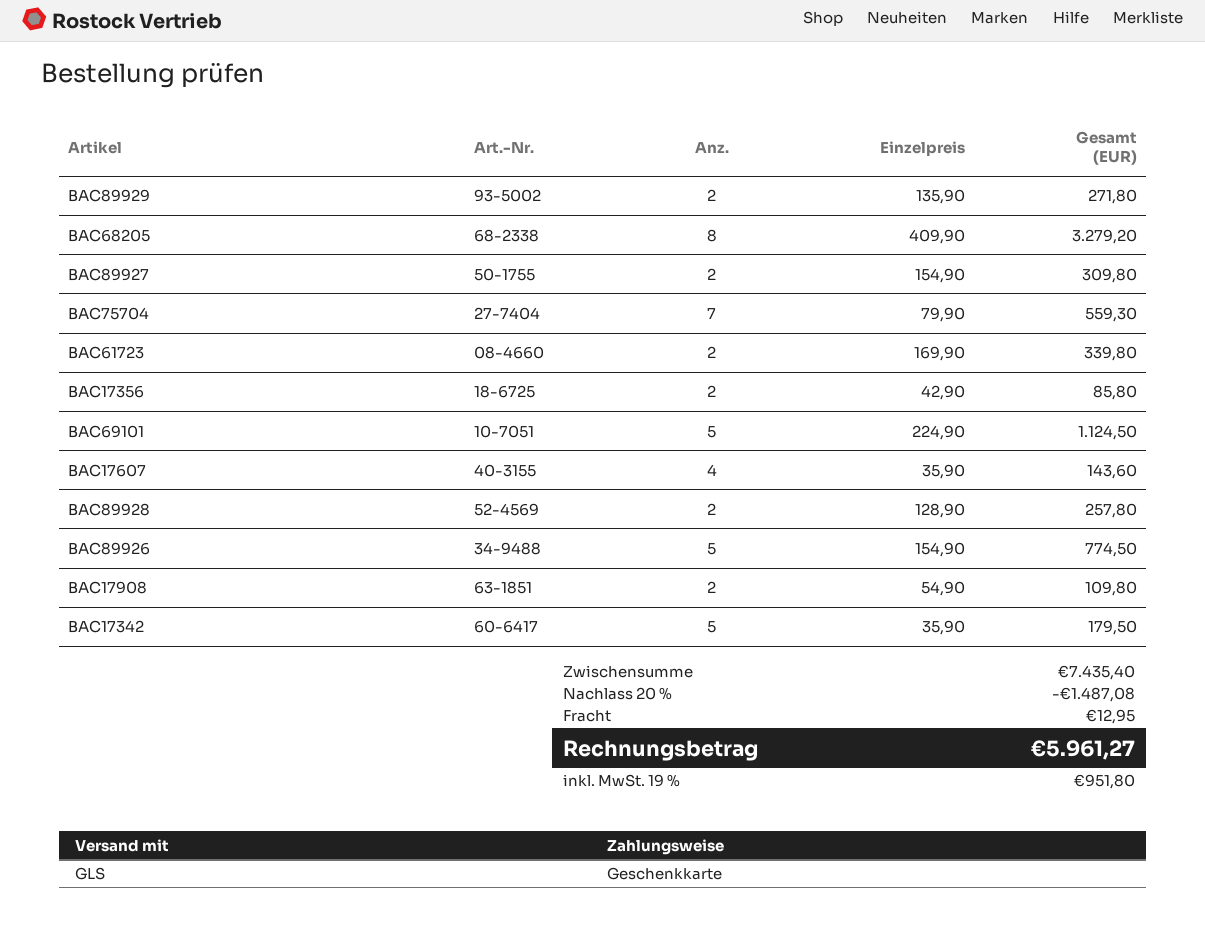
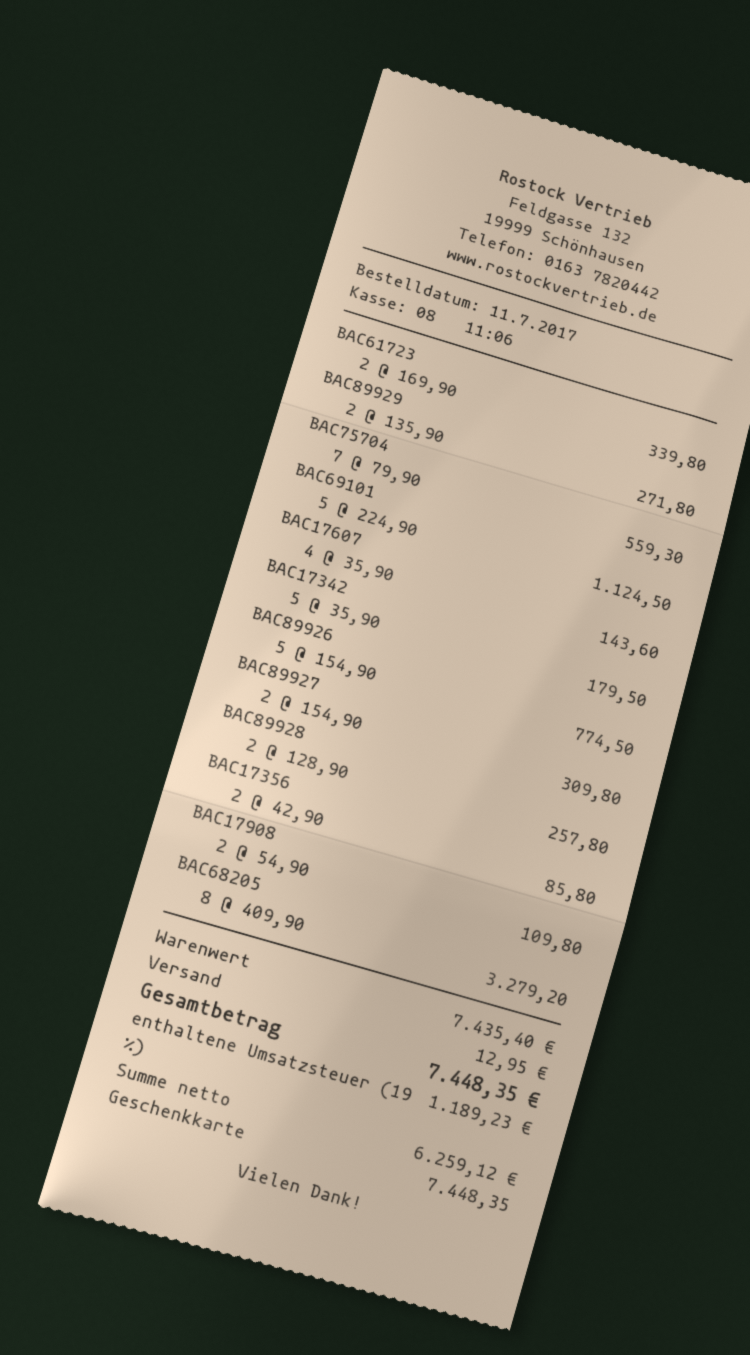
discount: 20% = 1487.08 -> none
tax: 19% = 951.80 -> 19% = 1189.23
total: 5961.27 -> 7448.35

